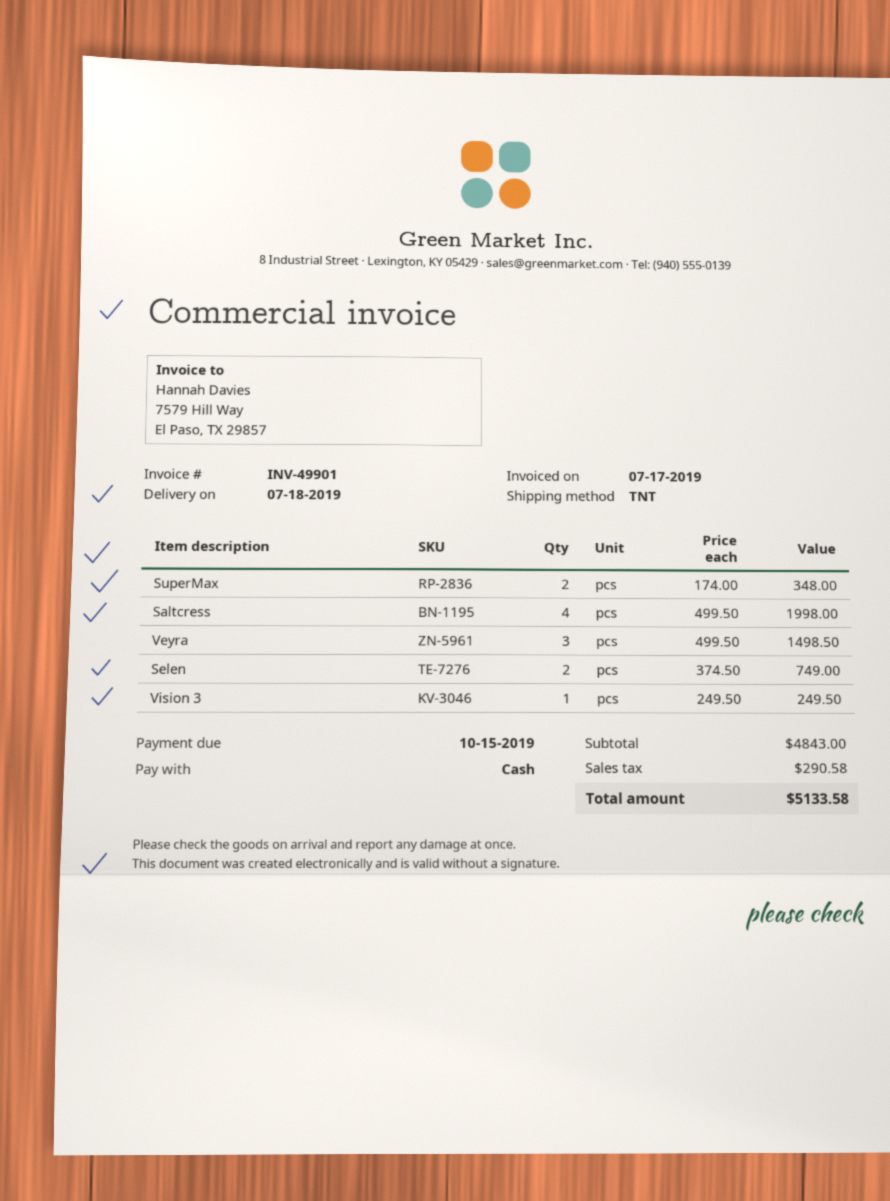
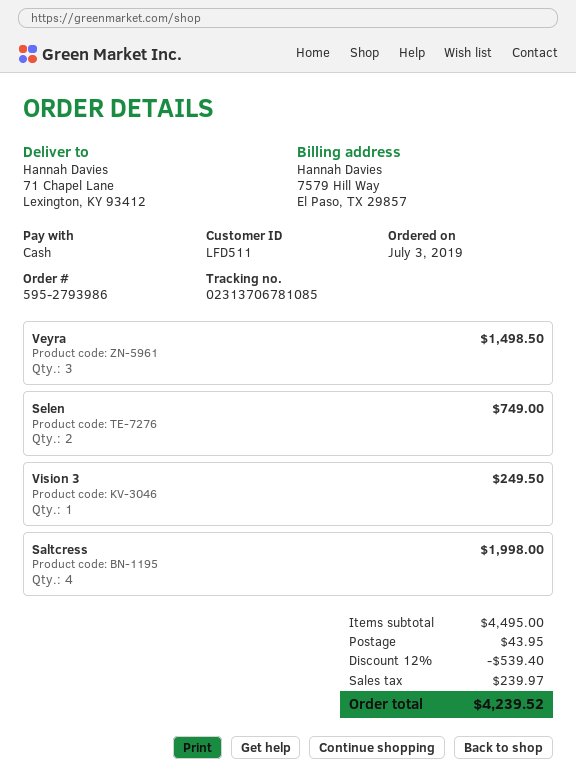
SuperMax: 2 for 348.00 -> none
subtotal: 4843.00 -> 4495.00
discount: none -> 12% = 539.40
shipping: none -> 43.95
tax: 290.58 -> 239.97
total: 5133.58 -> 4239.52

